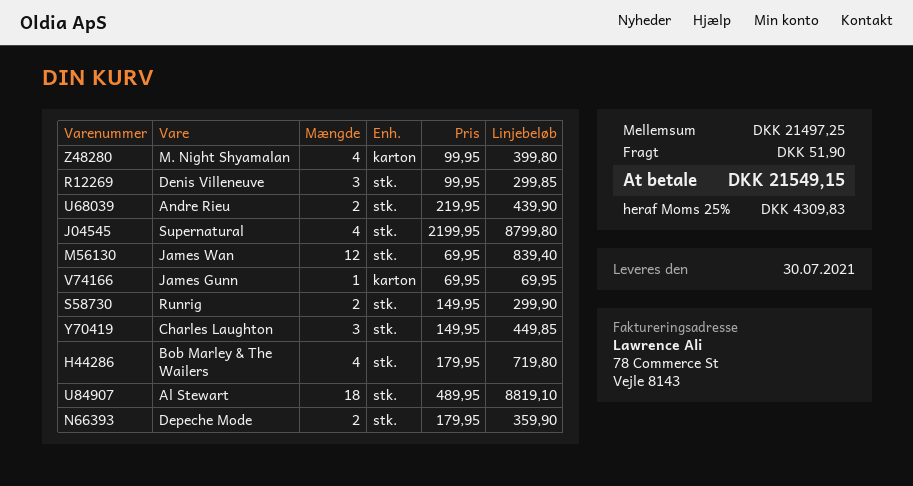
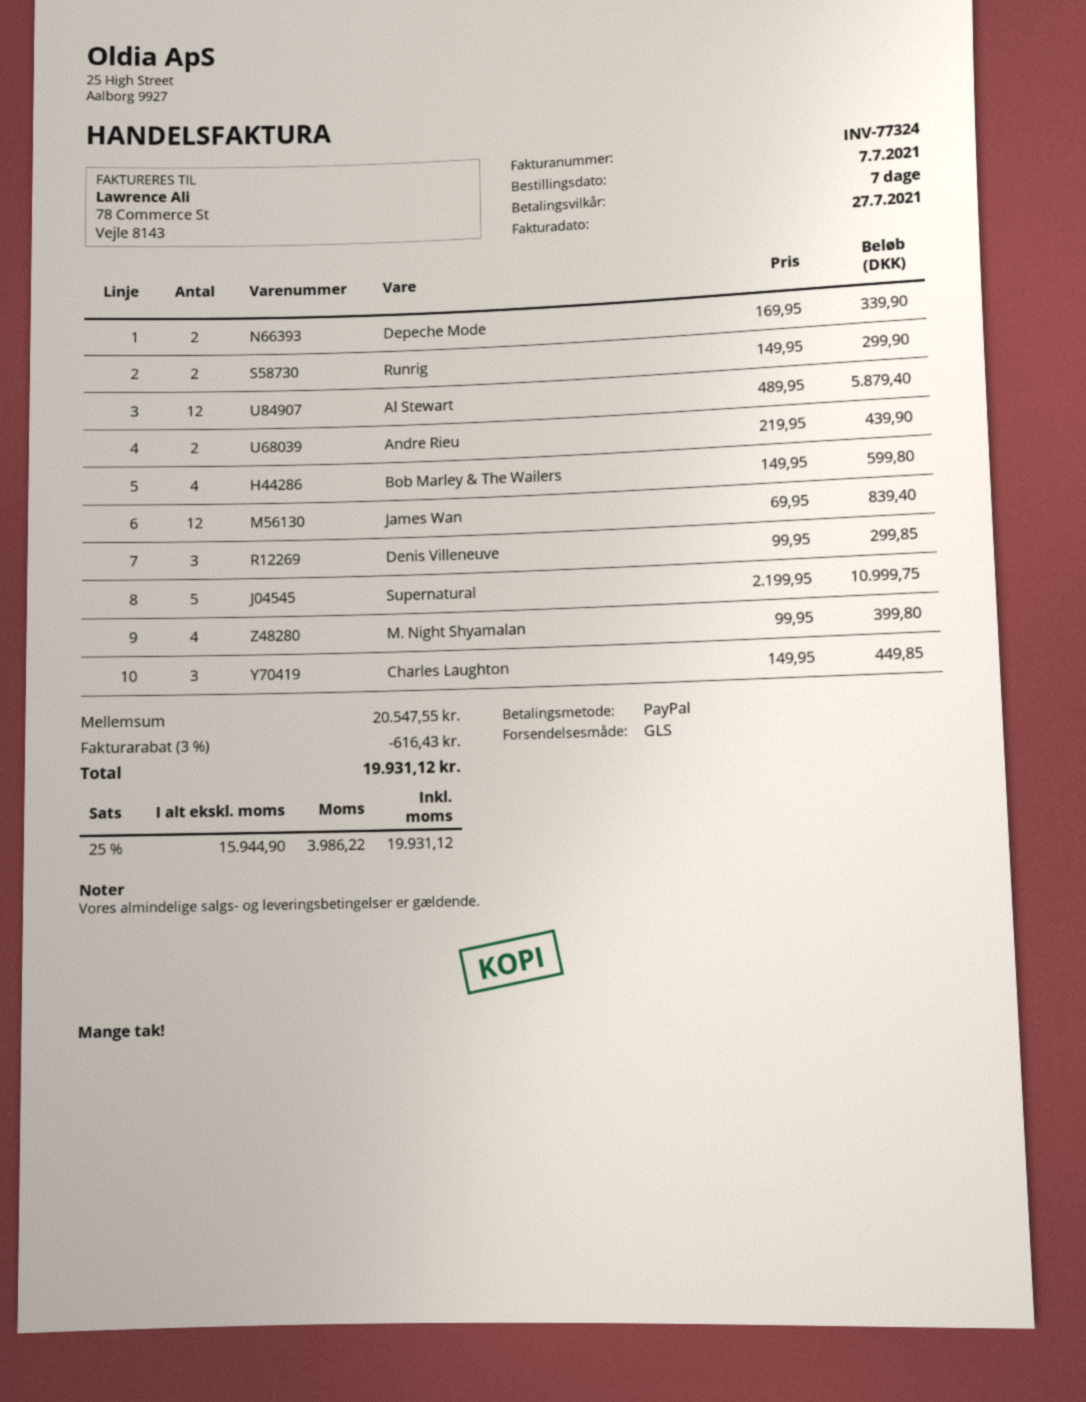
Supernatural: 4 x 2199.95 = 8799.80 -> 5 x 2199.95 = 10999.75
James Gunn: 1 x 69.95 = 69.95 -> none
Bob Marley & The Wailers: 4 x 179.95 = 719.80 -> 4 x 149.95 = 599.80
Al Stewart: 18 x 489.95 = 8819.10 -> 12 x 489.95 = 5879.40
Depeche Mode: 2 x 179.95 = 359.90 -> 2 x 169.95 = 339.90
subtotal: 21497.25 -> 20547.55
discount: none -> 3% = 616.43
shipping: 51.90 -> none
tax: 25% = 4309.83 -> 25% = 3986.22
total: 21549.15 -> 19931.12

